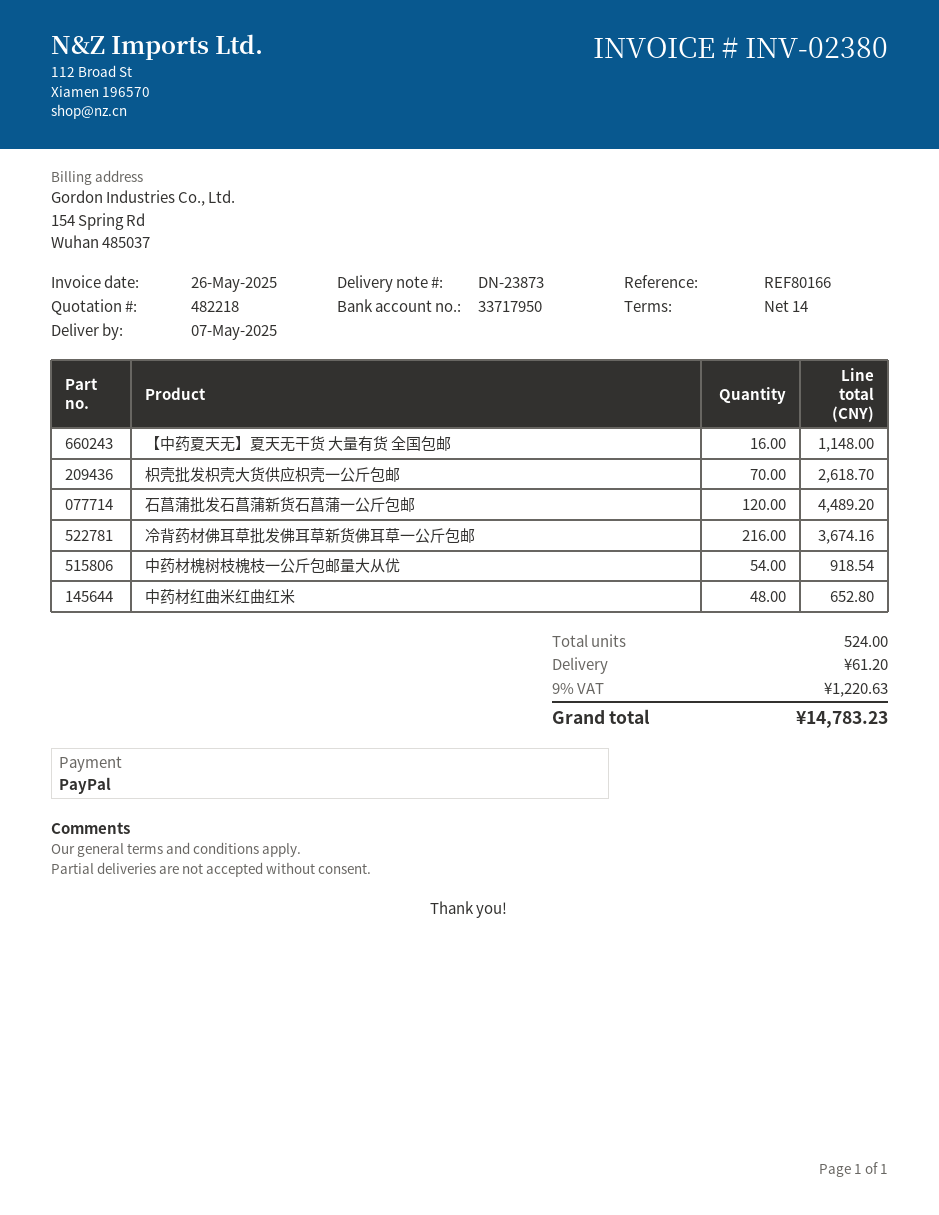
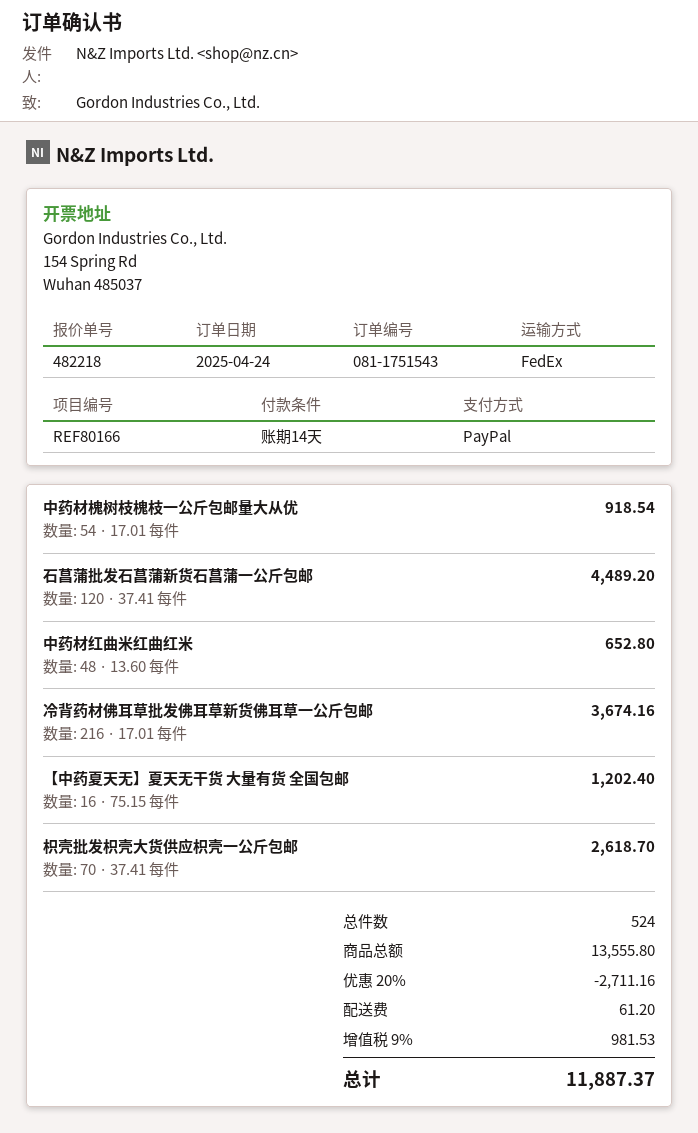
【中药夏天无】夏天无干货 大量有货 全国包邮: 16 for 1148.00 -> 16 for 1202.40
discount: none -> 20% = 2711.16
tax: 9% = 1220.63 -> 9% = 981.53
total: 14783.23 -> 11887.37

